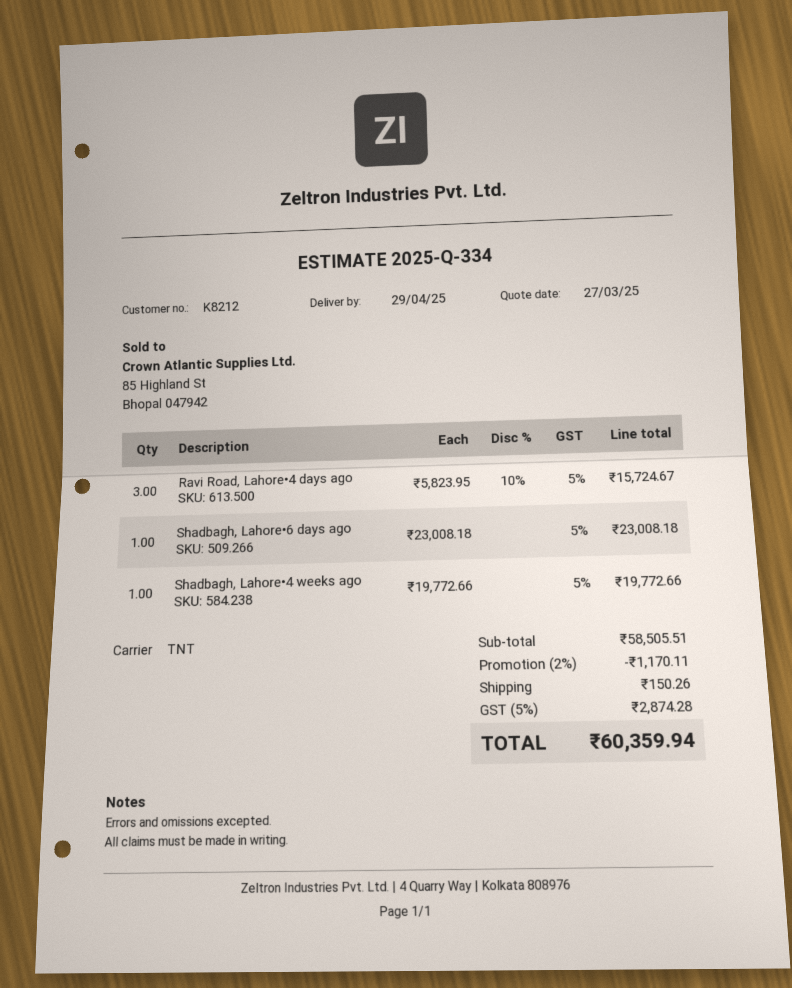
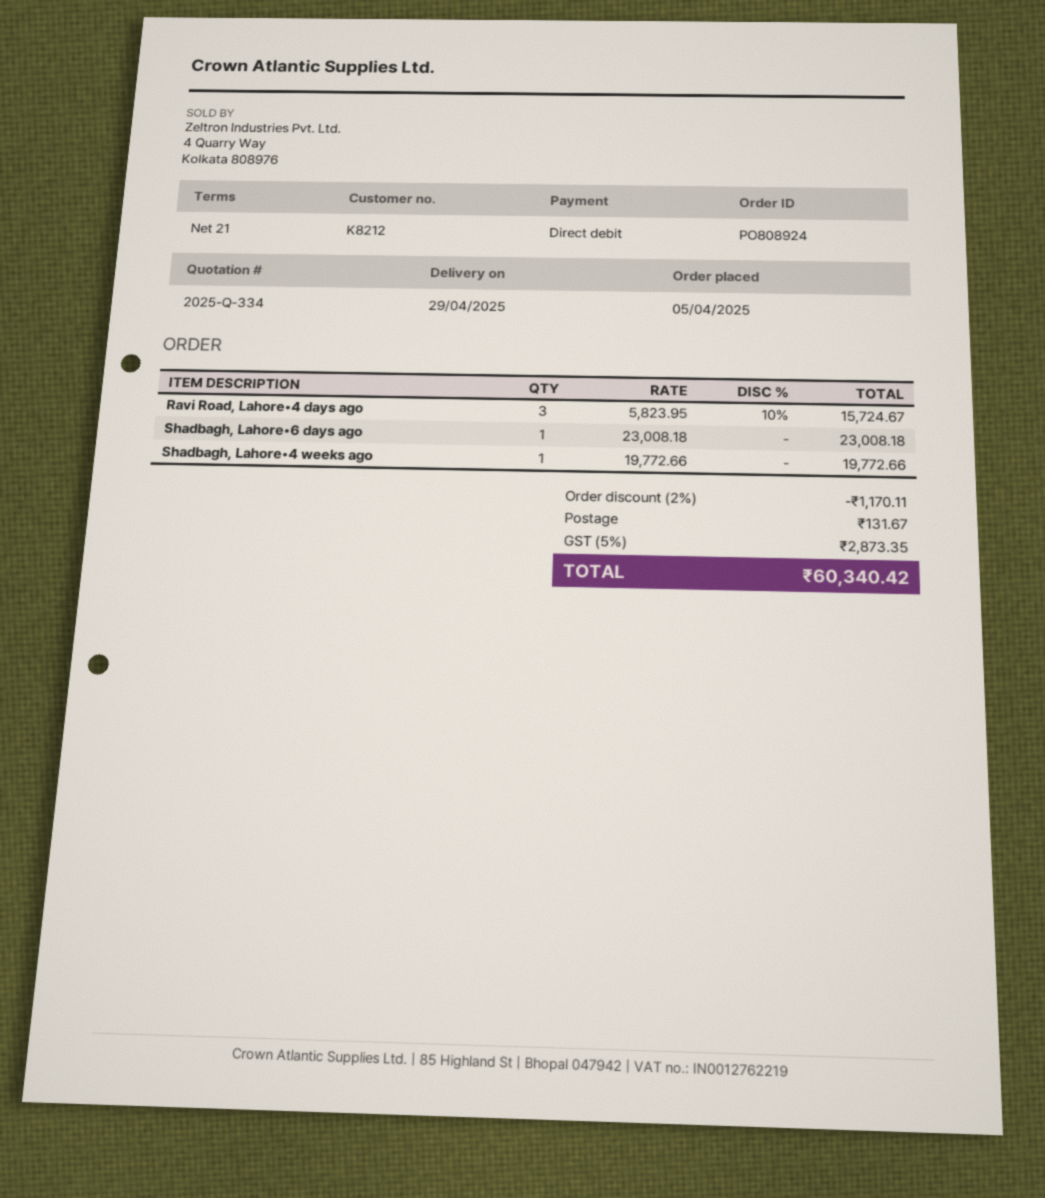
shipping: 150.26 -> 131.67
tax: 5% = 2874.28 -> 5% = 2873.35
total: 60359.94 -> 60340.42

